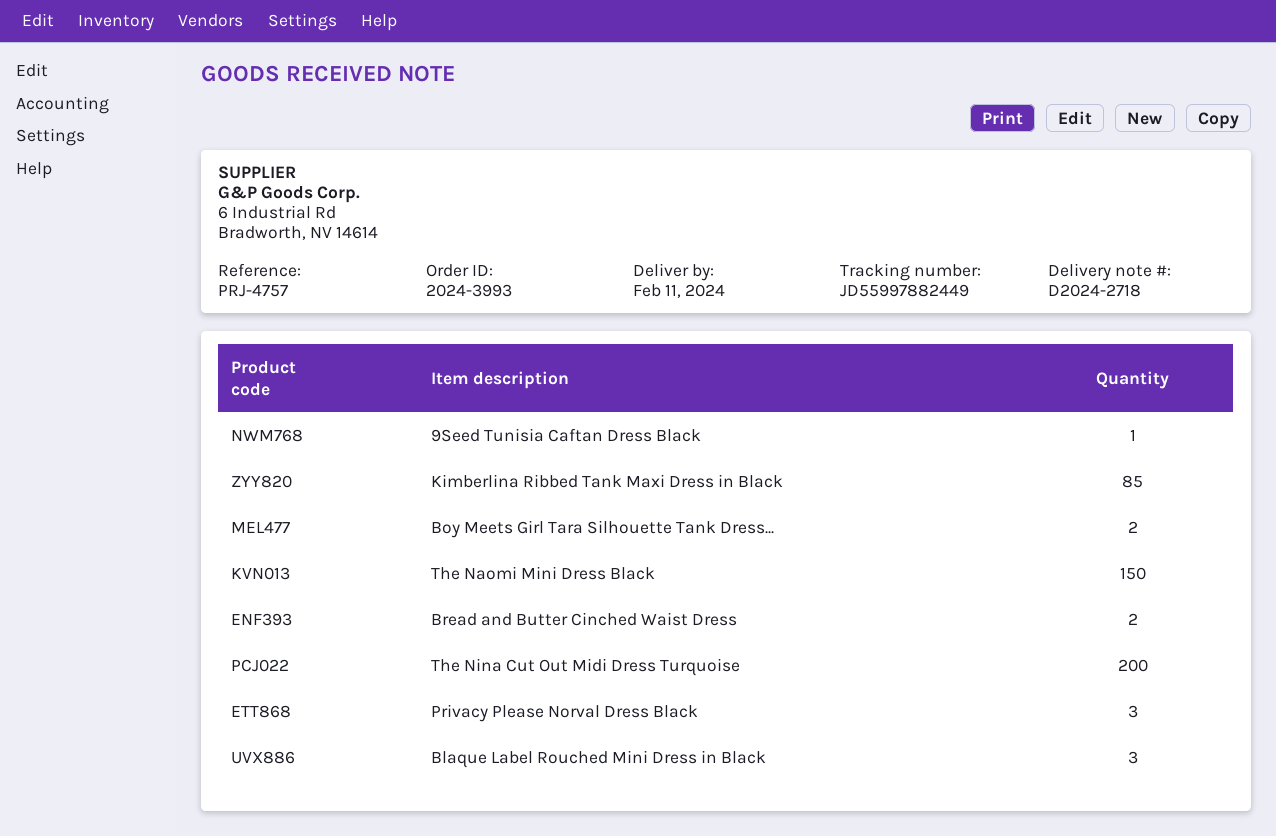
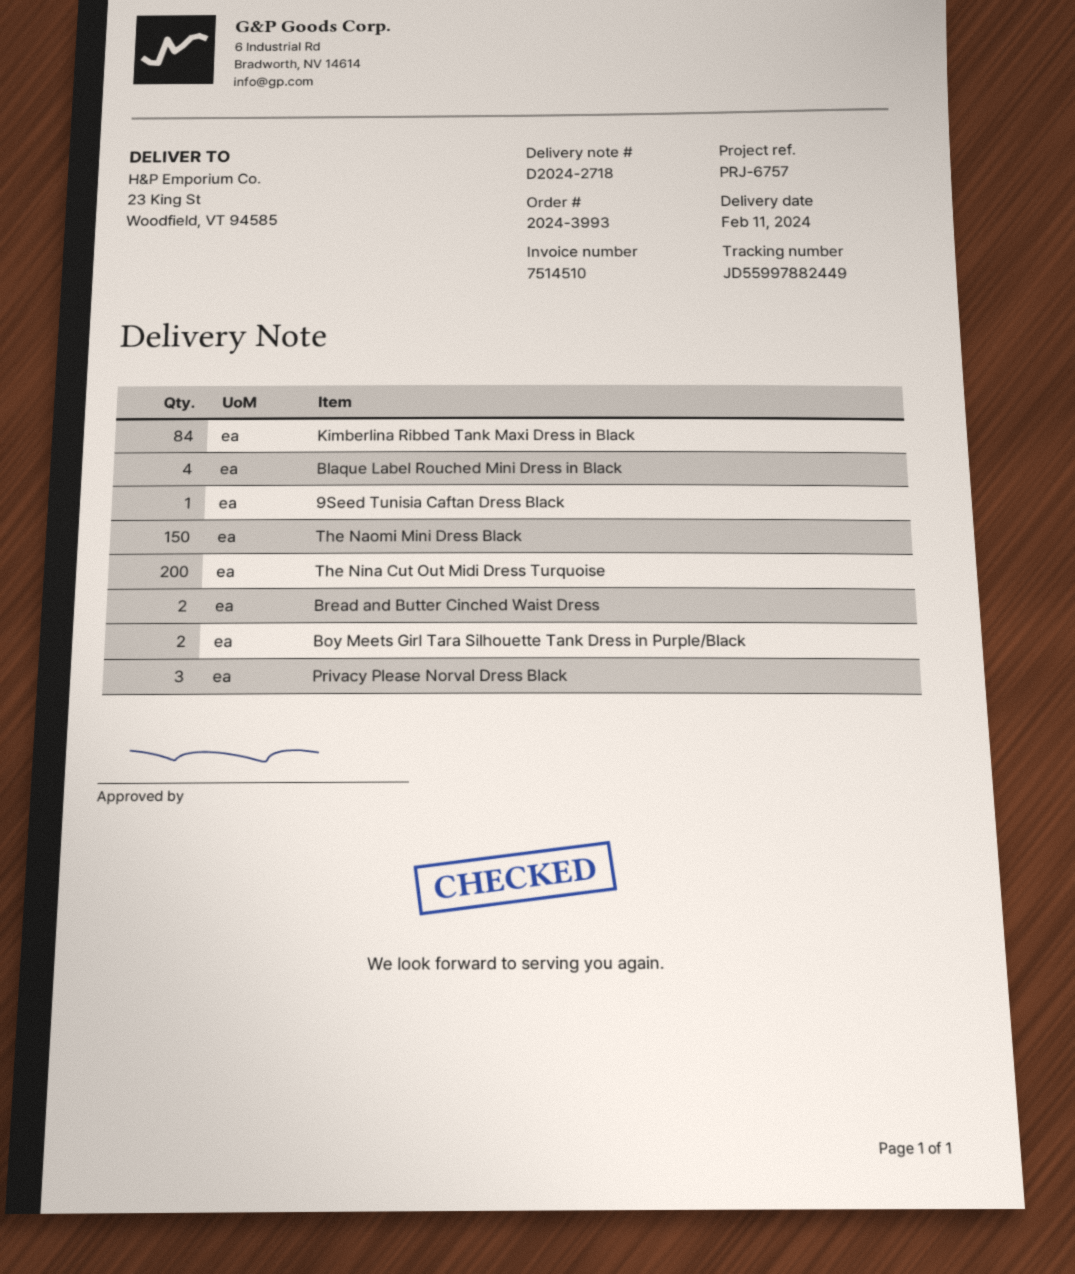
reference: PRJ-4757 -> PRJ-6757
Kimberlina Ribbed Tank Maxi Dress in Black: 85 -> 84
Blaque Label Rouched Mini Dress in Black: 3 -> 4

